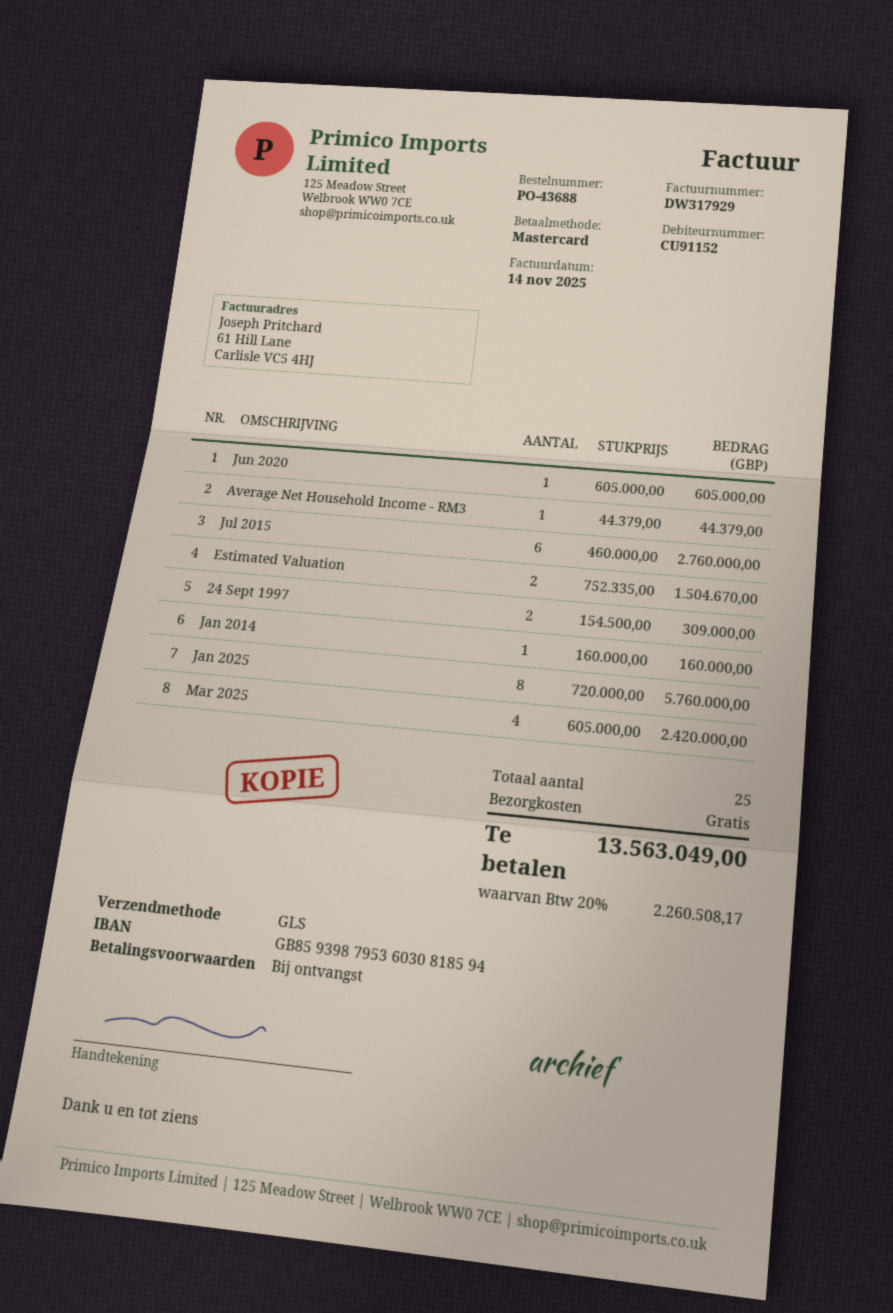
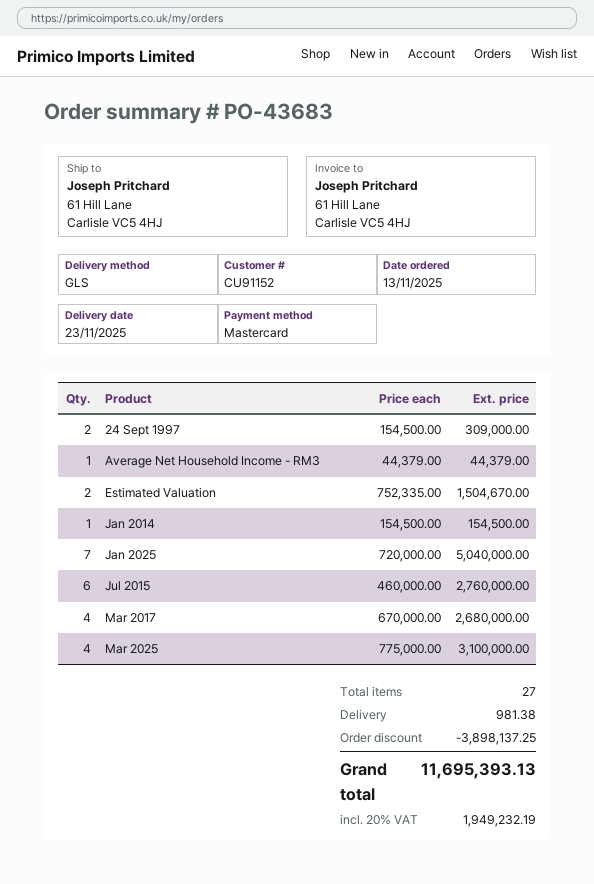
order number: PO-43688 -> PO-43683
Jun 2020: 1 x 605000.00 = 605000.00 -> none
Jan 2014: 1 x 160000.00 = 160000.00 -> 1 x 154500.00 = 154500.00
Jan 2025: 8 x 720000.00 = 5760000.00 -> 7 x 720000.00 = 5040000.00
Mar 2025: 4 x 605000.00 = 2420000.00 -> 4 x 775000.00 = 3100000.00
Mar 2017: none -> 4 x 670000.00 = 2680000.00
total quantity: 25 -> 27
discount: none -> 3898137.25
shipping: 0.00 -> 981.38
tax: 20% = 2260508.17 -> 20% = 1949232.19
total: 13563049.00 -> 11695393.13

